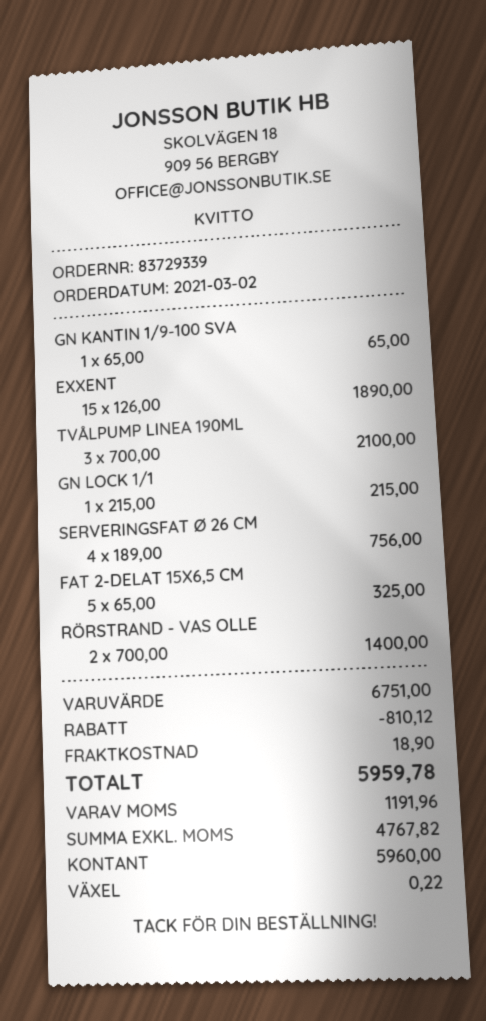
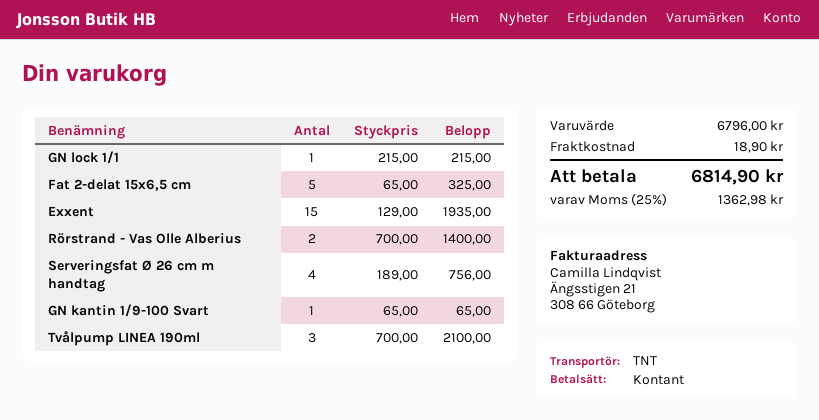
EXXENT: 15 x 126.00 = 1890.00 -> 15 x 129.00 = 1935.00
subtotal: 6751.00 -> 6796.00
discount: 810.12 -> none
tax: 1191.96 -> 1362.98
total: 5959.78 -> 6814.90

